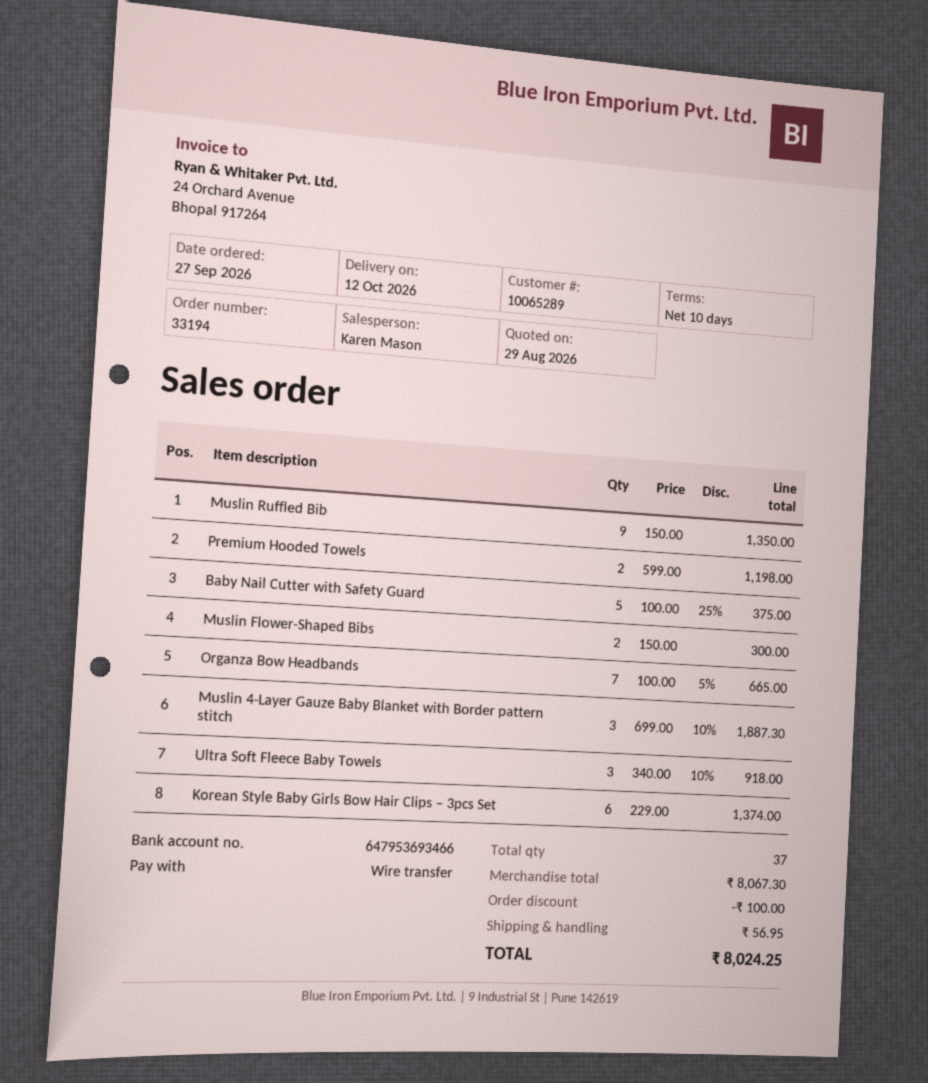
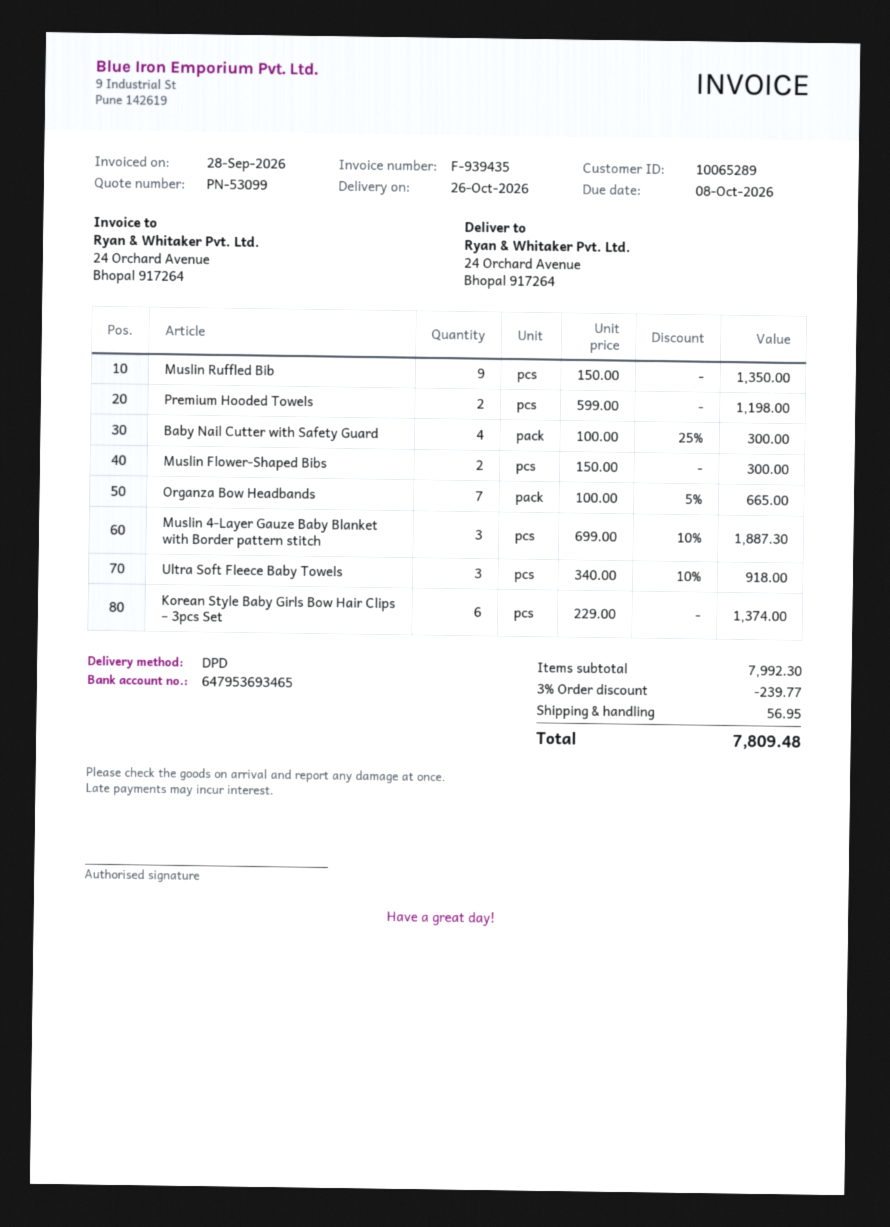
delivery date: 2026-10-12 -> 2026-10-26
bank account: 647953693466 -> 647953693465
Baby Nail Cutter with Safety Guard: 5 x 100.00 - 25% = 375.00 -> 4 x 100.00 - 25% = 300.00
subtotal: 8067.30 -> 7992.30
discount: 100.00 -> 239.77
total: 8024.25 -> 7809.48

